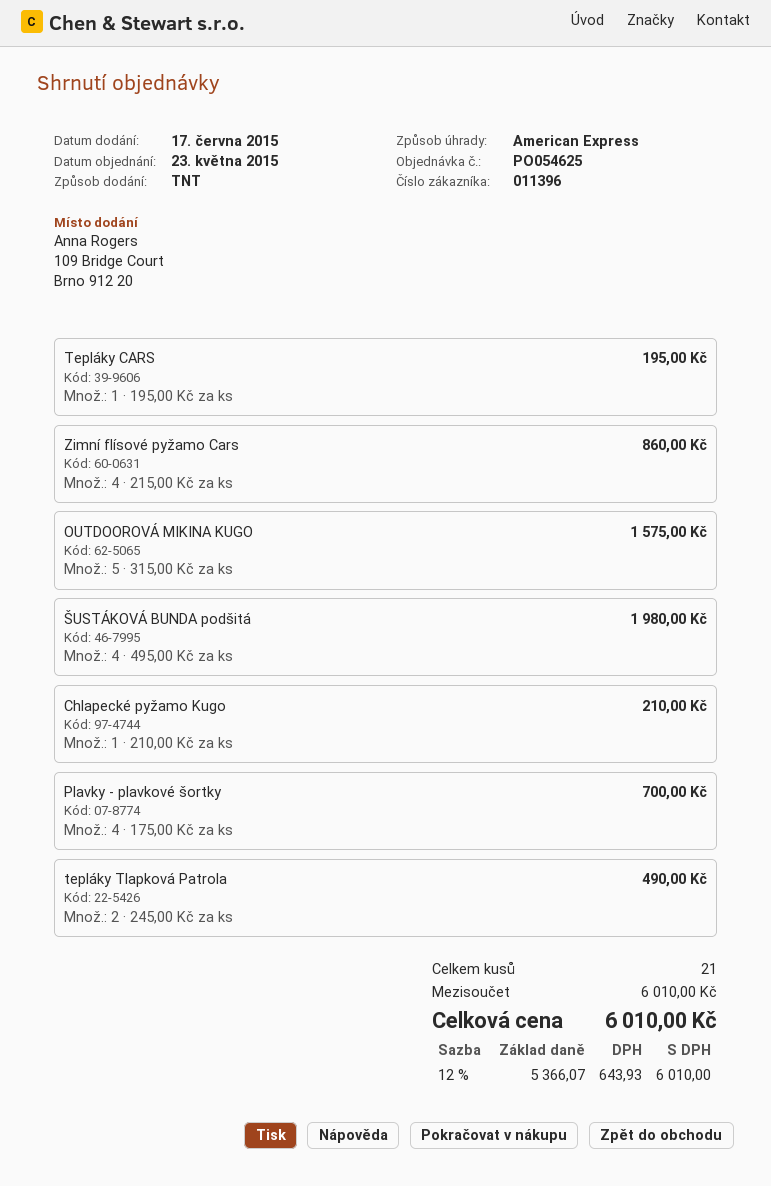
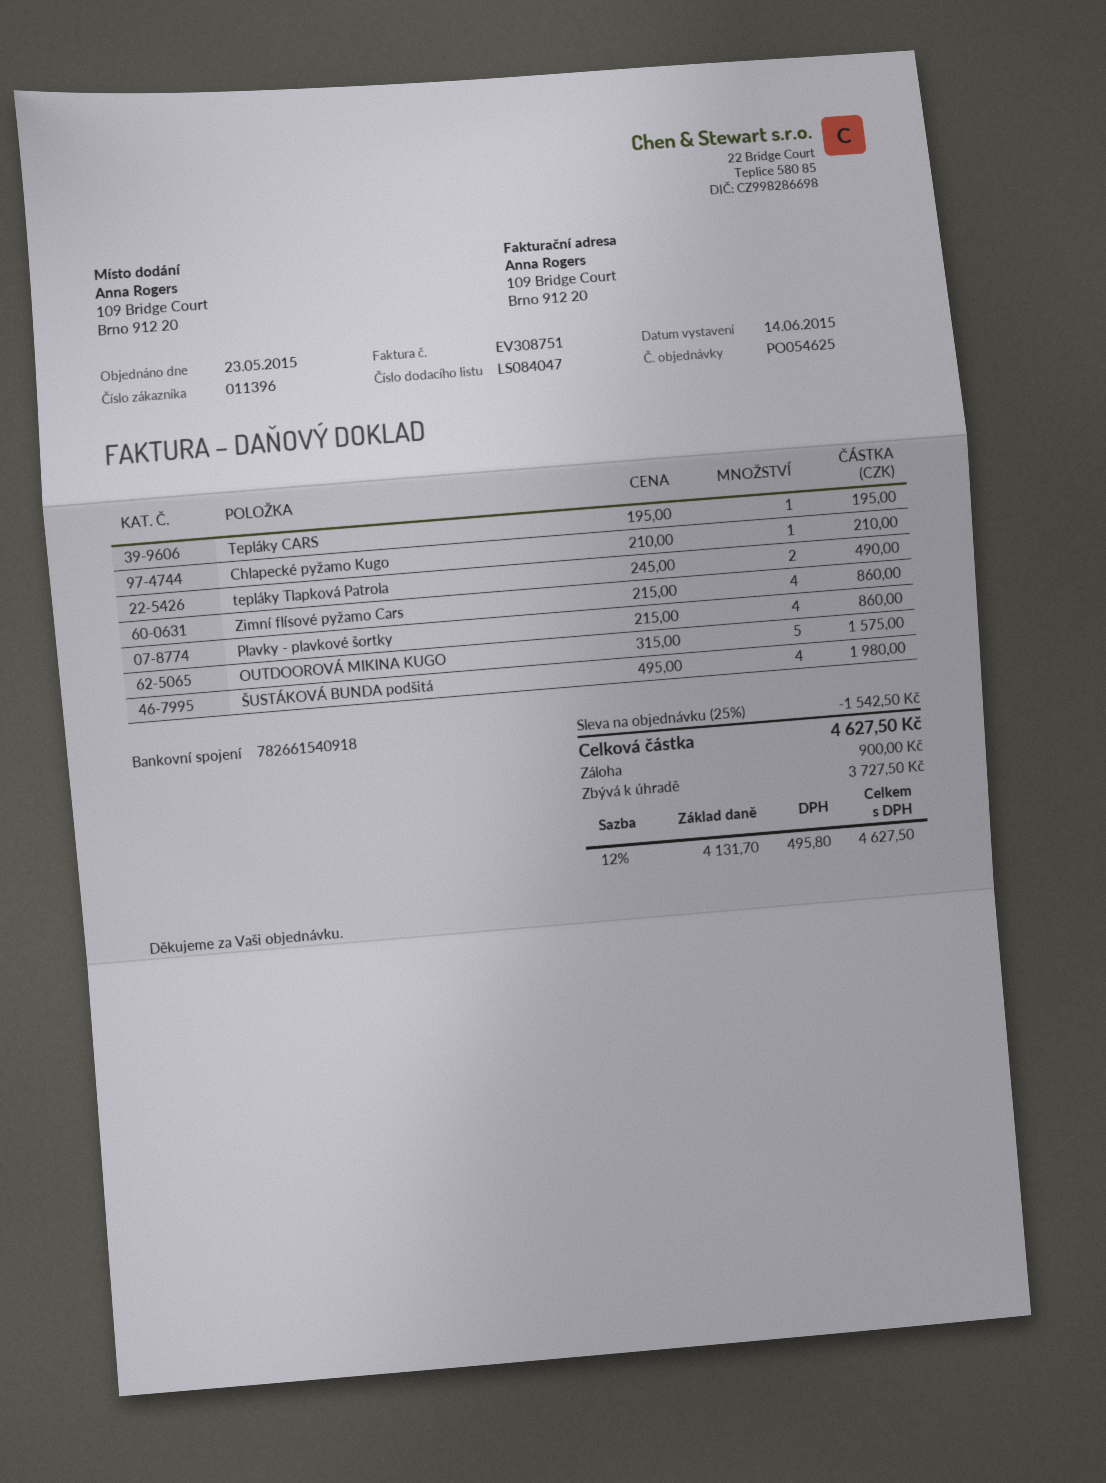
Plavky - plavkové šortky: 4 x 175.00 = 700.00 -> 4 x 215.00 = 860.00
discount: none -> 25% = 1542.50
net: 5366.07 -> 4131.70
tax: 12% = 643.93 -> 12% = 495.80
total: 6010.00 -> 4627.50

